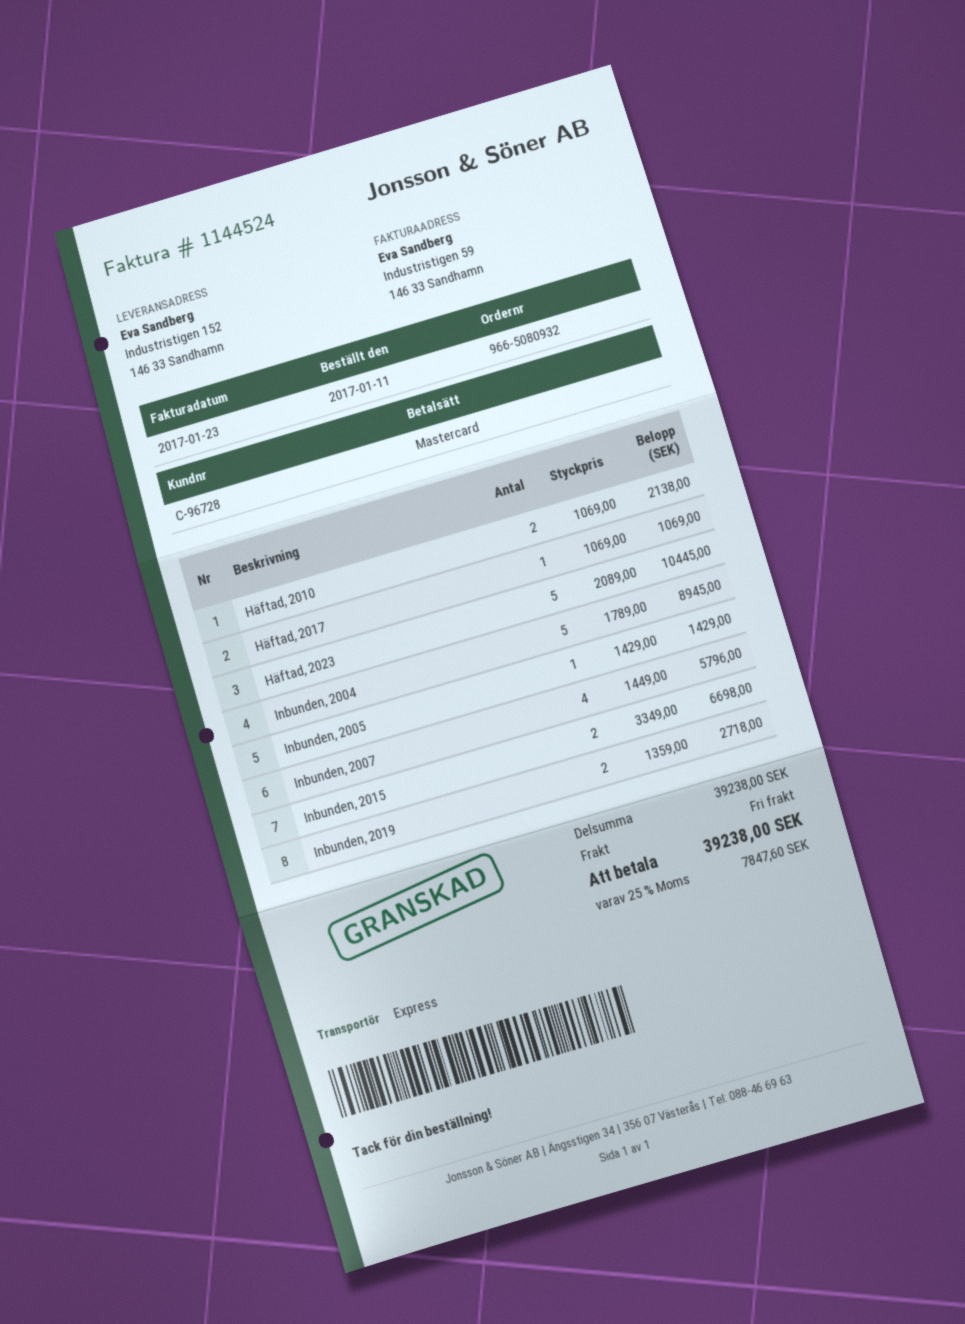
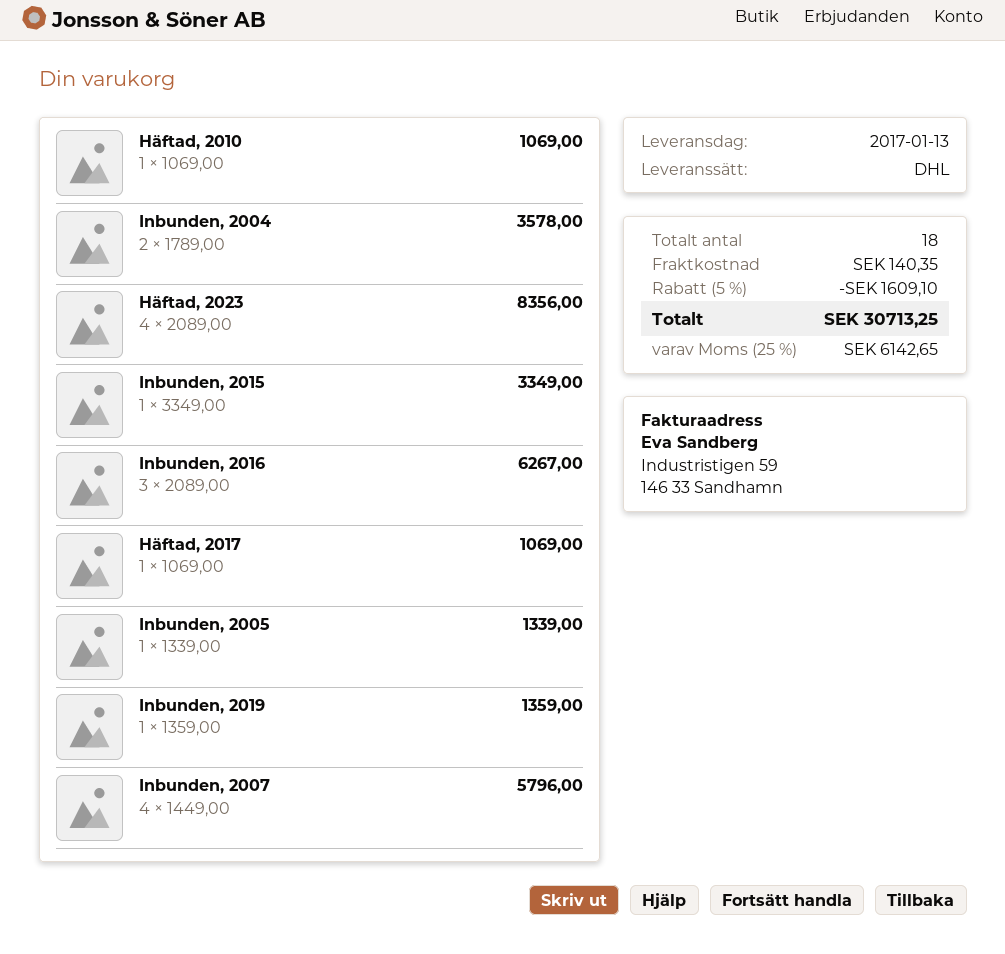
shipping method: express -> DHL
Häftad, 2010: 2 x 1069.00 = 2138.00 -> 1 x 1069.00 = 1069.00
Häftad, 2023: 5 x 2089.00 = 10445.00 -> 4 x 2089.00 = 8356.00
Inbunden, 2004: 5 x 1789.00 = 8945.00 -> 2 x 1789.00 = 3578.00
Inbunden, 2005: 1 x 1429.00 = 1429.00 -> 1 x 1339.00 = 1339.00
Inbunden, 2015: 2 x 3349.00 = 6698.00 -> 1 x 3349.00 = 3349.00
Inbunden, 2019: 2 x 1359.00 = 2718.00 -> 1 x 1359.00 = 1359.00
Inbunden, 2016: none -> 3 x 2089.00 = 6267.00
discount: none -> 5% = 1609.10
shipping: 0.00 -> 140.35
tax: 25% = 7847.60 -> 25% = 6142.65
total: 39238.00 -> 30713.25

